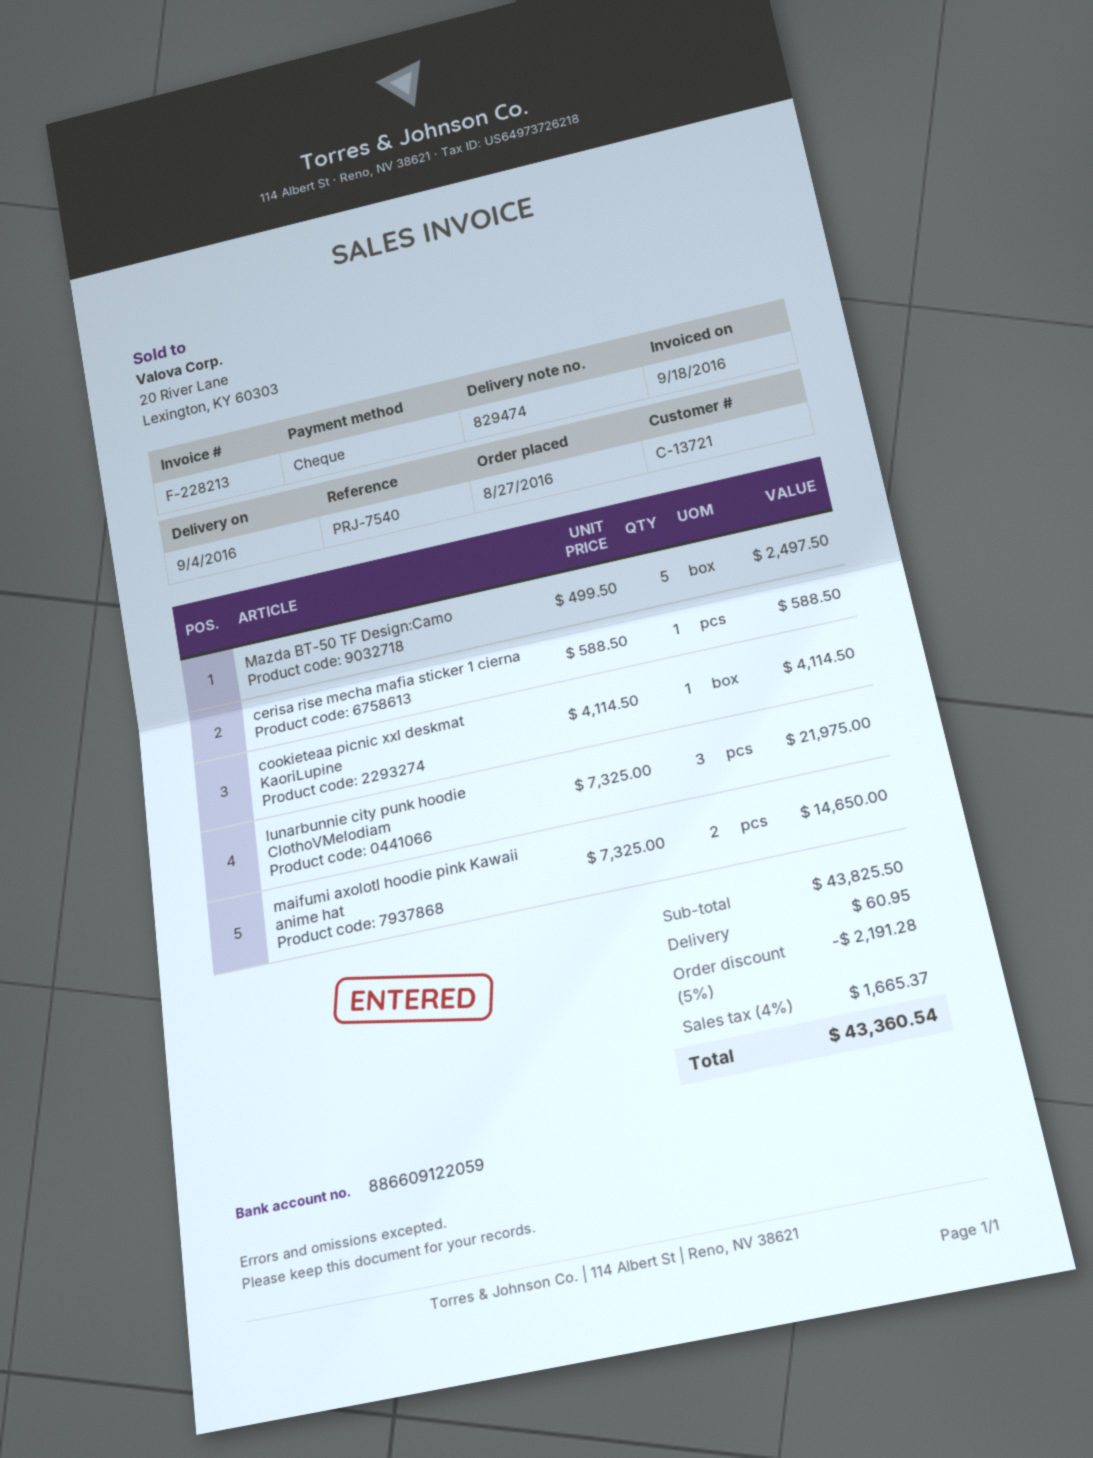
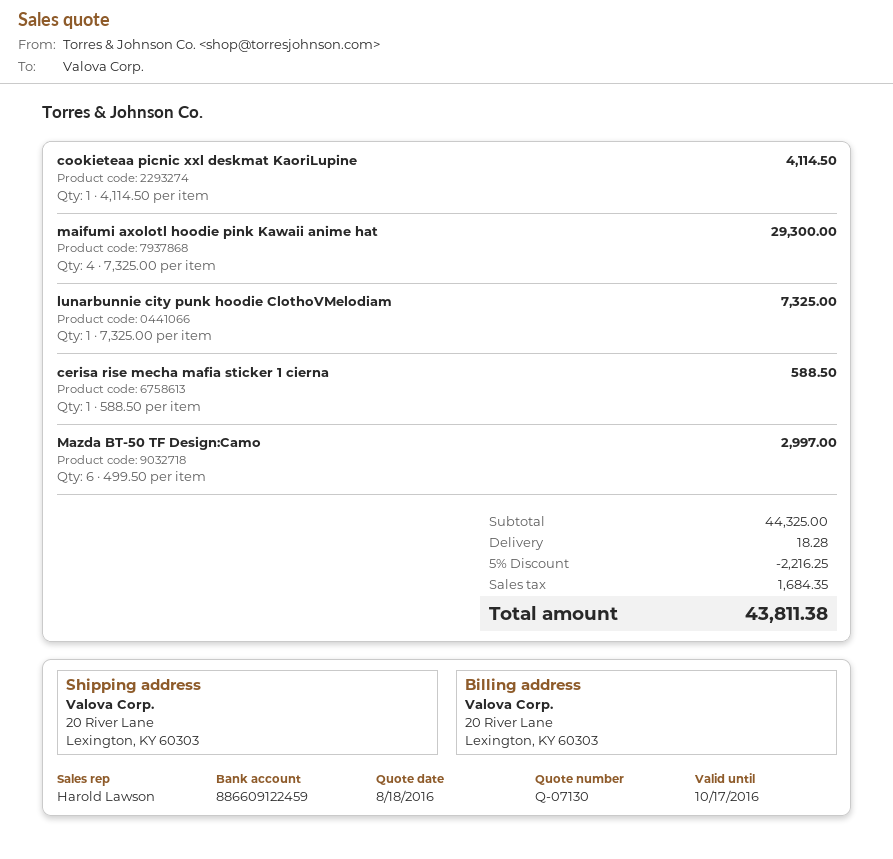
bank account: 886609122059 -> 886609122459
Mazda BT-50 TF Design:Camo: 5 x 499.50 = 2497.50 -> 6 x 499.50 = 2997.00
lunarbunnie city punk hoodie ClothoVMelodiam: 3 x 7325.00 = 21975.00 -> 1 x 7325.00 = 7325.00
maifumi axolotl hoodie pink Kawaii anime hat: 2 x 7325.00 = 14650.00 -> 4 x 7325.00 = 29300.00
subtotal: 43825.50 -> 44325.00
discount: 5% = 2191.28 -> 5% = 2216.25
shipping: 60.95 -> 18.28
tax: 1665.37 -> 1684.35
total: 43360.54 -> 43811.38

